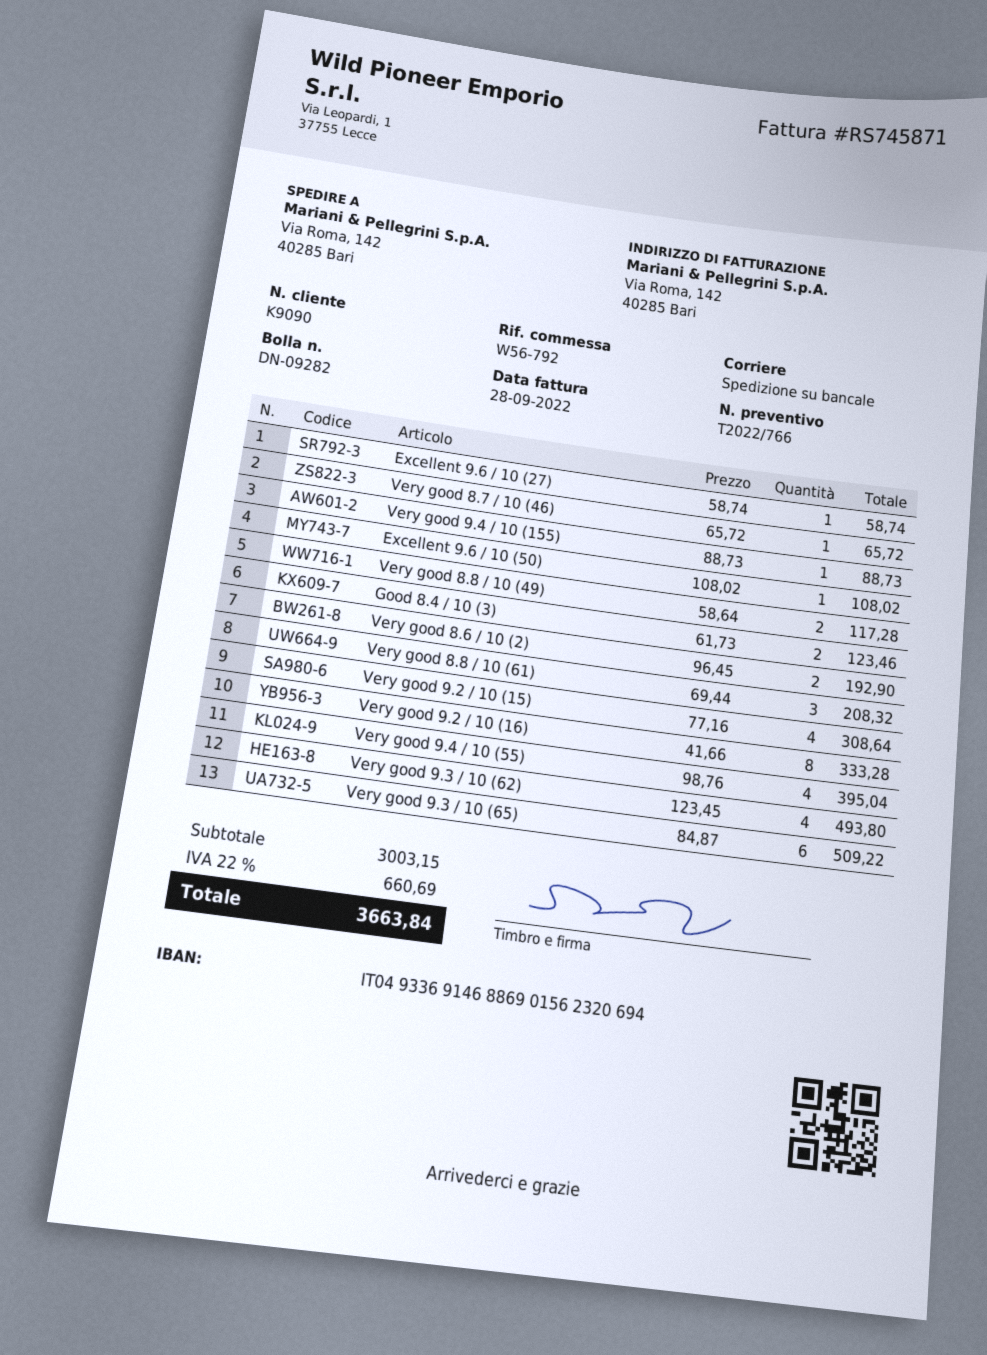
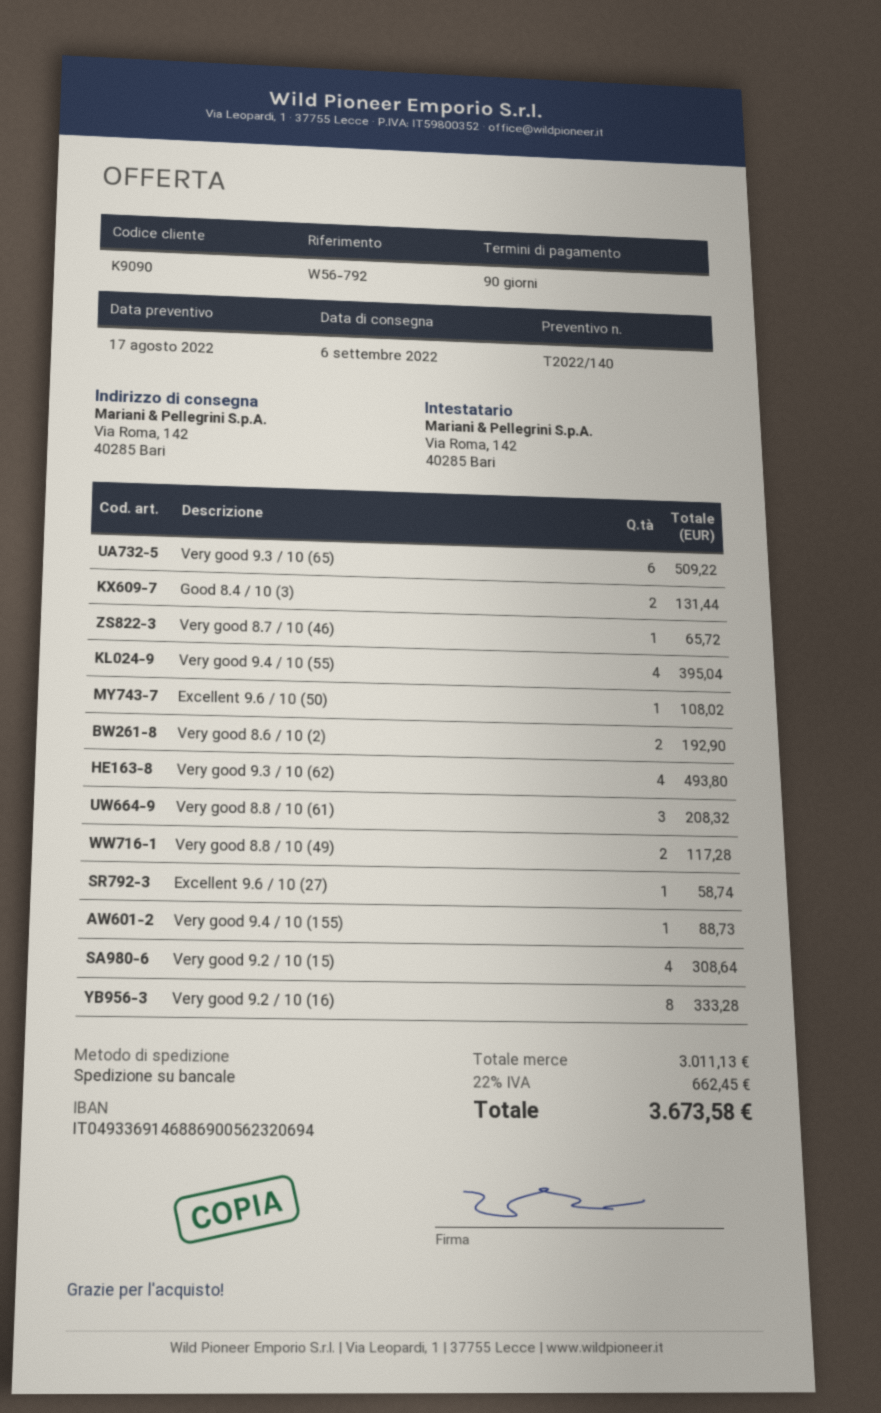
quote number: T2022/766 -> T2022/140
bank account: IT0493369146886901562320694 -> IT0493369146886900562320694
Good 8.4 / 10 (3): 2 for 123.46 -> 2 for 131.44
subtotal: 3003.15 -> 3011.13
tax: 22% = 660.69 -> 22% = 662.45
total: 3663.84 -> 3673.58

